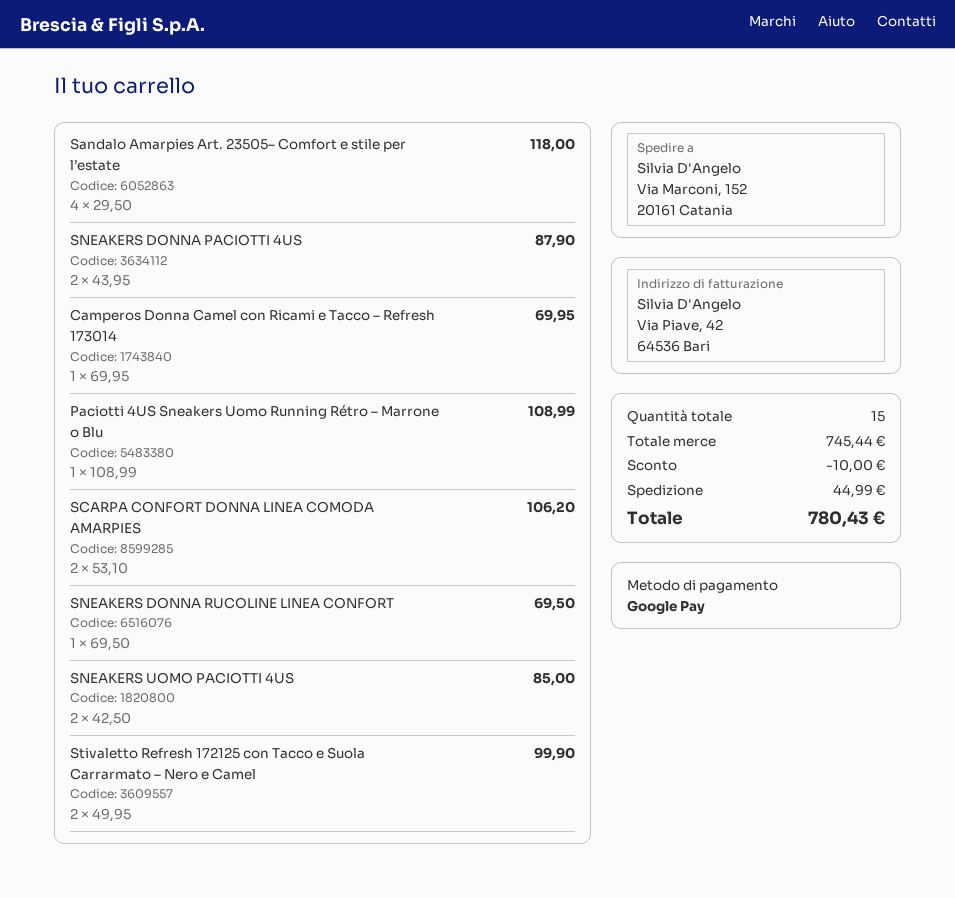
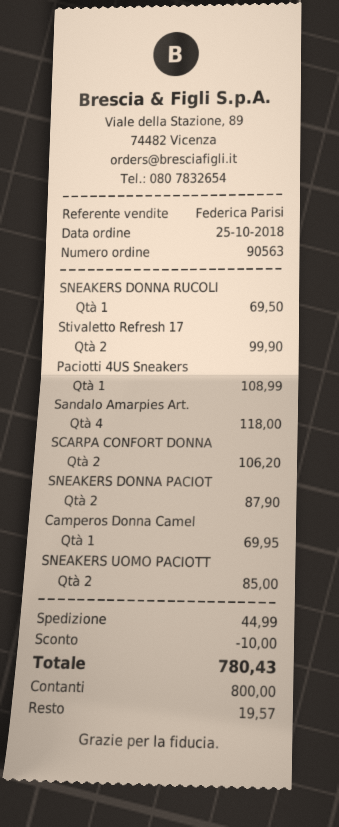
payment method: Google Pay -> cash

